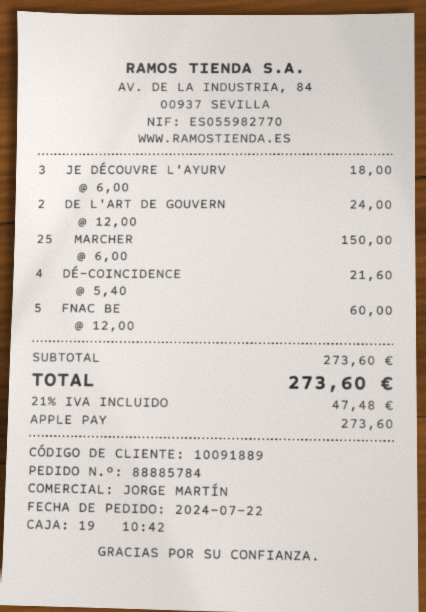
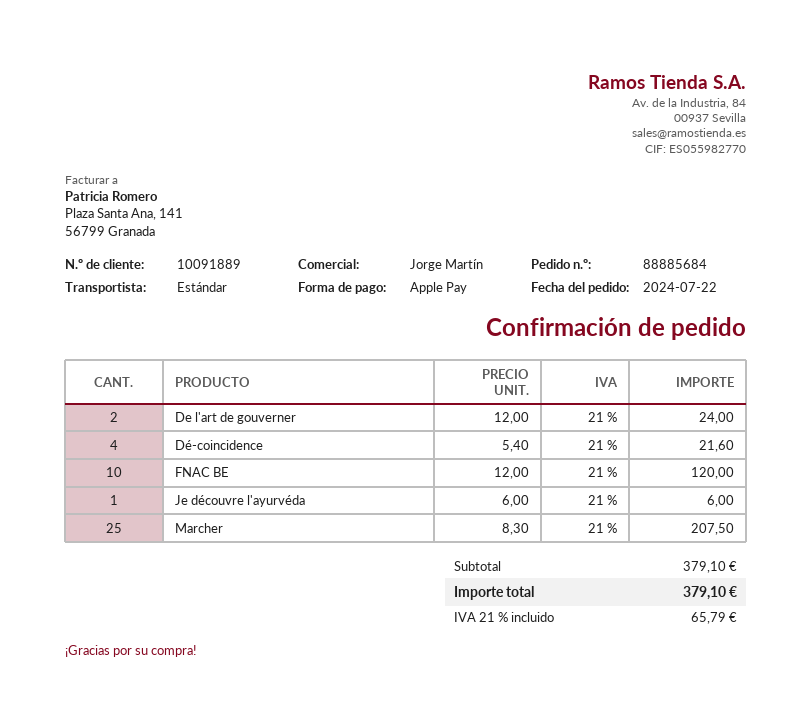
order number: 88885784 -> 88885684
JE DÉCOUVRE L'AYURV: 3 x 6.00 = 18.00 -> 1 x 6.00 = 6.00
MARCHER: 25 x 6.00 = 150.00 -> 25 x 8.30 = 207.50
FNAC BE: 5 x 12.00 = 60.00 -> 10 x 12.00 = 120.00
subtotal: 273.60 -> 379.10
tax: 21% = 47.48 -> 21% = 65.79
total: 273.60 -> 379.10

